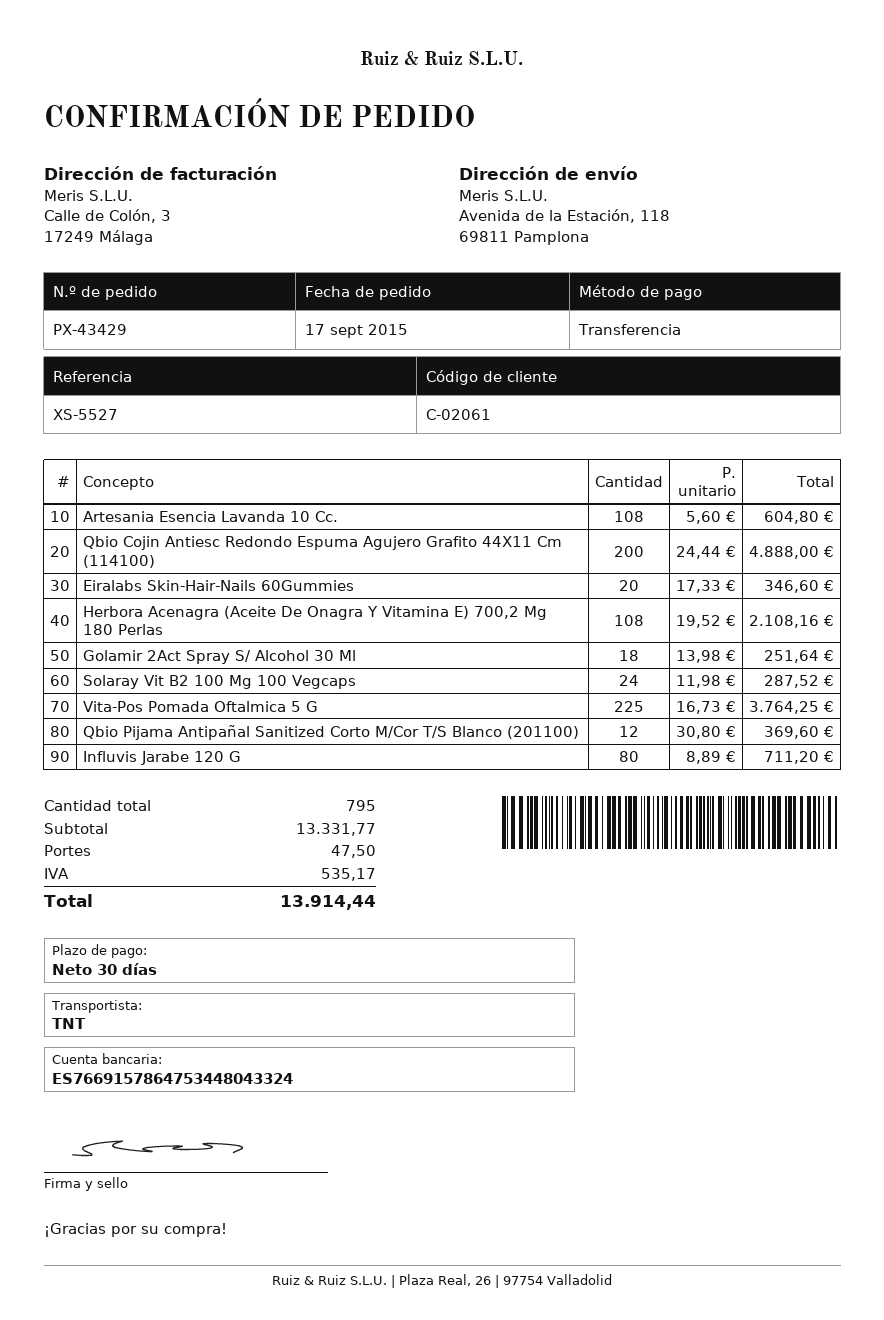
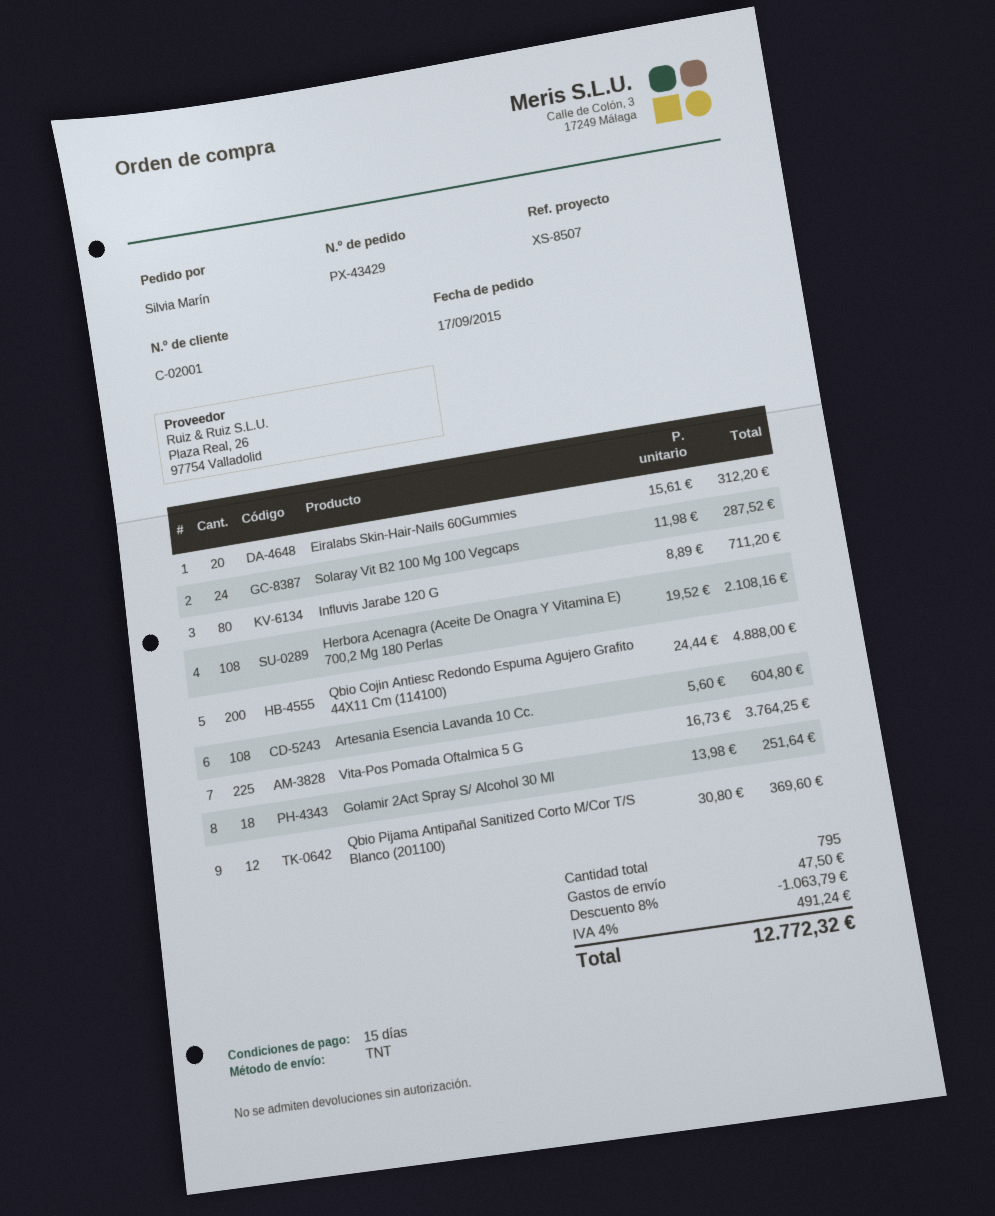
payment terms: 30 days -> 15 days
customer number: C-02061 -> C-02001
reference: XS-5527 -> XS-8507
Eiralabs Skin-Hair-Nails 60Gummies: 20 x 17.33 = 346.60 -> 20 x 15.61 = 312.20
discount: none -> 8% = 1063.79
tax: 535.17 -> 491.24
total: 13914.44 -> 12772.32

